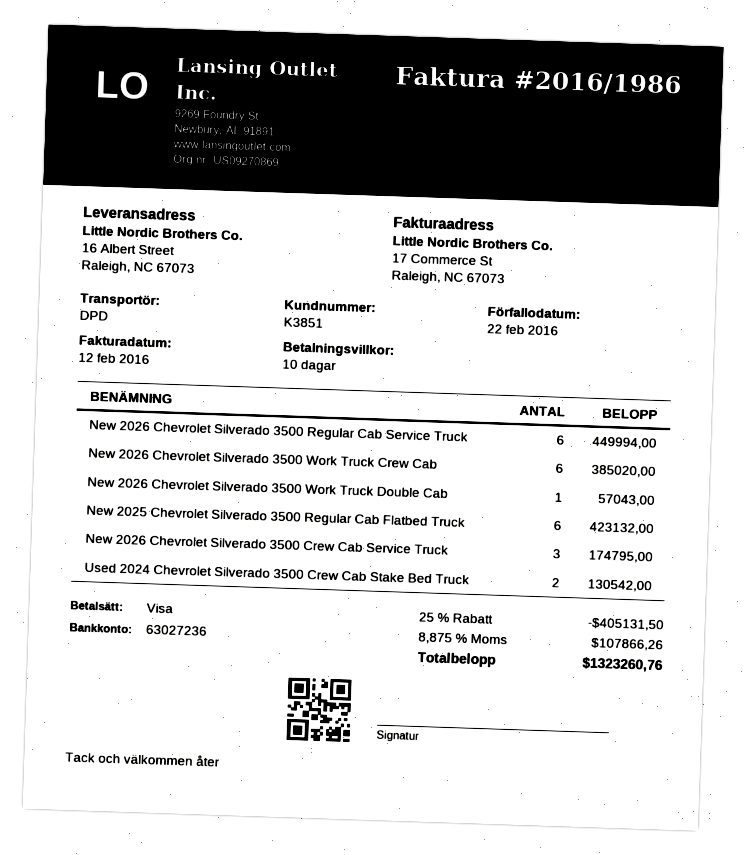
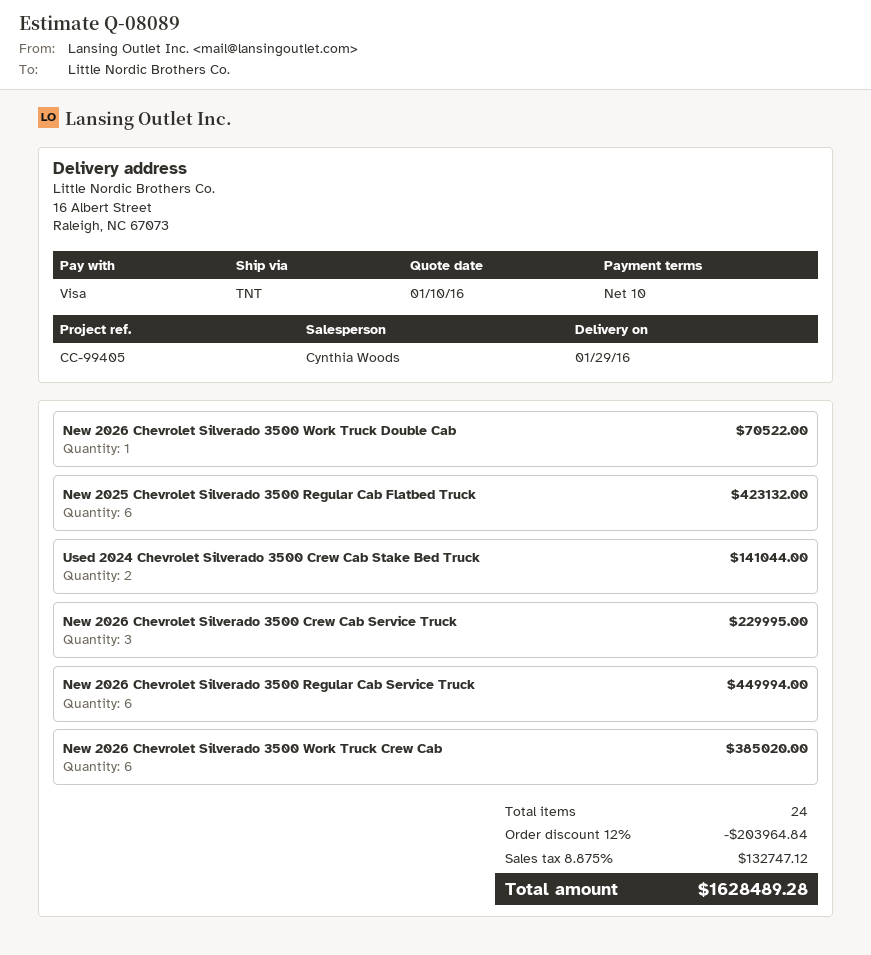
shipping method: DPD -> TNT
New 2026 Chevrolet Silverado 3500 Work Truck Double Cab: 1 for 57043.00 -> 1 for 70522.00
New 2026 Chevrolet Silverado 3500 Crew Cab Service Truck: 3 for 174795.00 -> 3 for 229995.00
Used 2024 Chevrolet Silverado 3500 Crew Cab Stake Bed Truck: 2 for 130542.00 -> 2 for 141044.00
discount: 25% = 405131.50 -> 12% = 203964.84
tax: 8.875% = 107866.26 -> 8.875% = 132747.12
total: 1323260.76 -> 1628489.28

